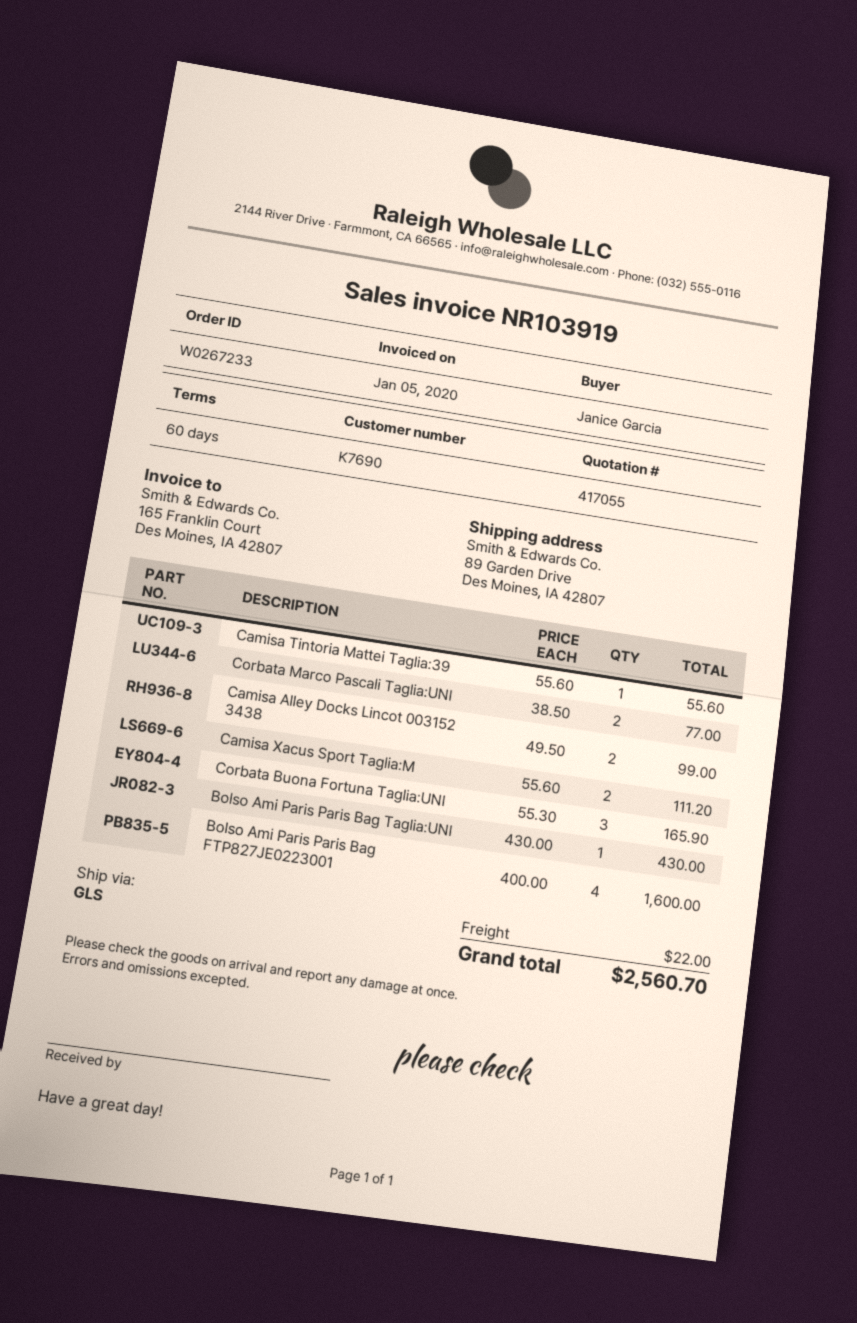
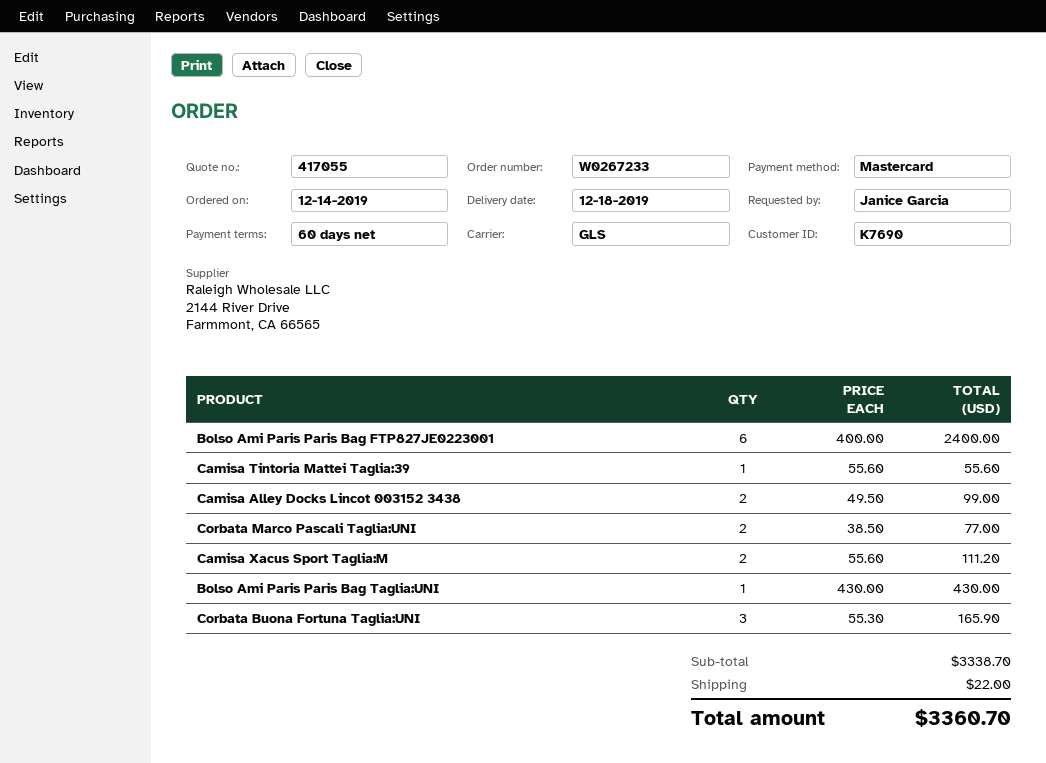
Bolso Ami Paris Paris Bag FTP827JE0223001: 4 x 400.00 = 1600.00 -> 6 x 400.00 = 2400.00
total: 2560.70 -> 3360.70

